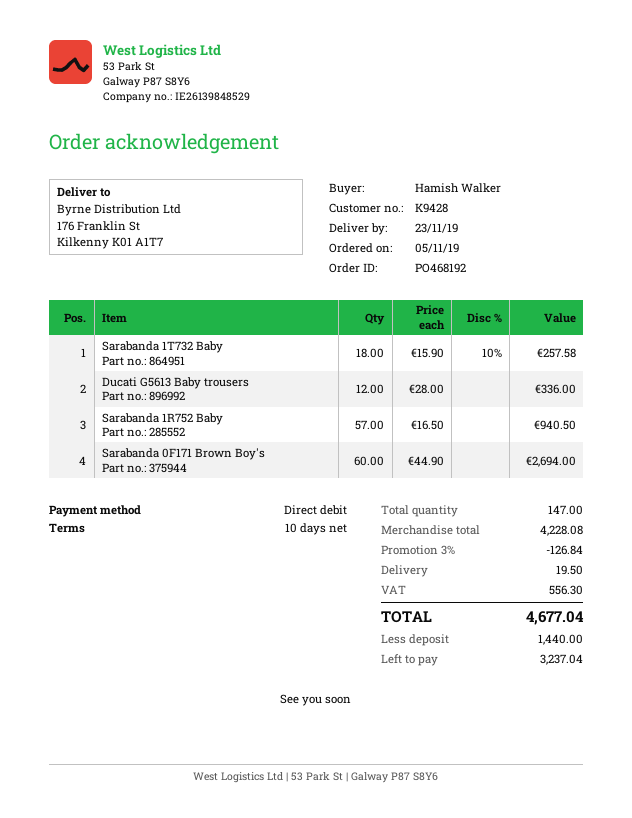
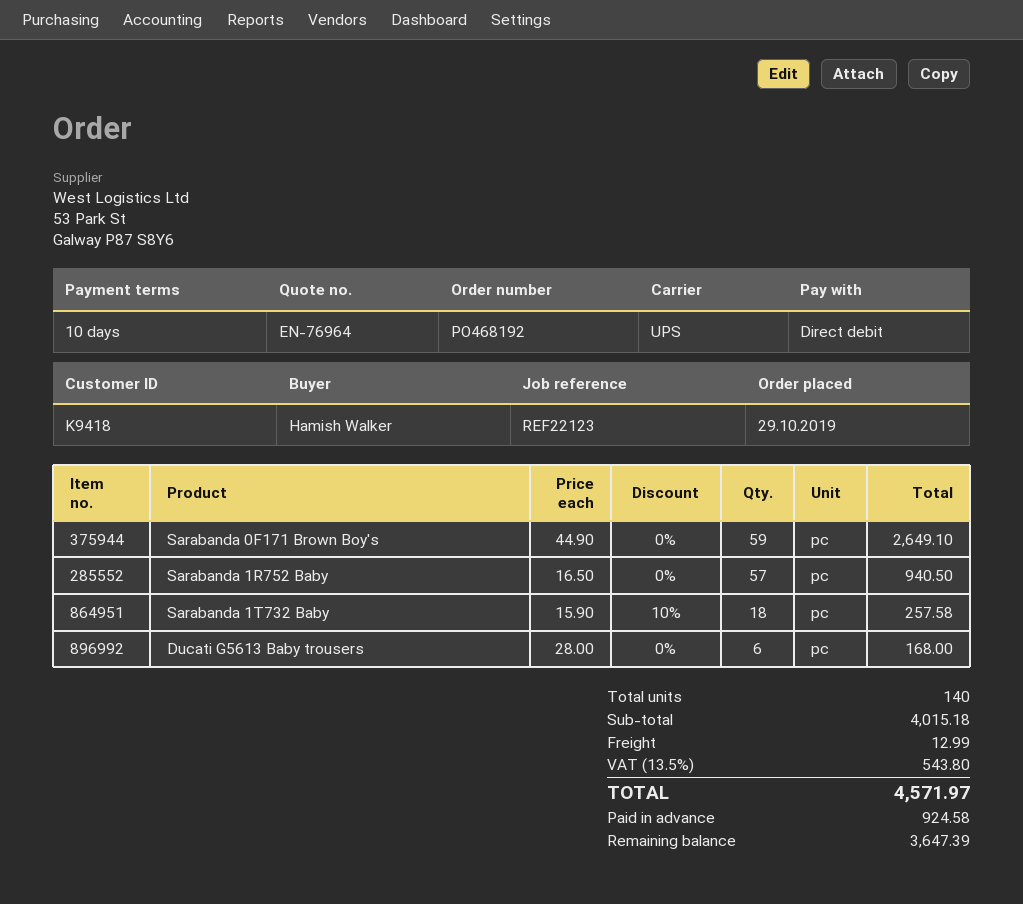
order date: 2019-11-05 -> 2019-10-29
customer number: K9428 -> K9418
Ducati G5613 Baby trousers: 12 x 28.00 = 336.00 -> 6 x 28.00 = 168.00
Sarabanda 0F171 Brown Boy's: 60 x 44.90 = 2694.00 -> 59 x 44.90 = 2649.10
total quantity: 147 -> 140
subtotal: 4228.08 -> 4015.18
discount: 3% = 126.84 -> none
shipping: 19.50 -> 12.99
tax: 556.30 -> 543.80
total: 4677.04 -> 4571.97
deposit: 1440.00 -> 924.58
balance: 3237.04 -> 3647.39

